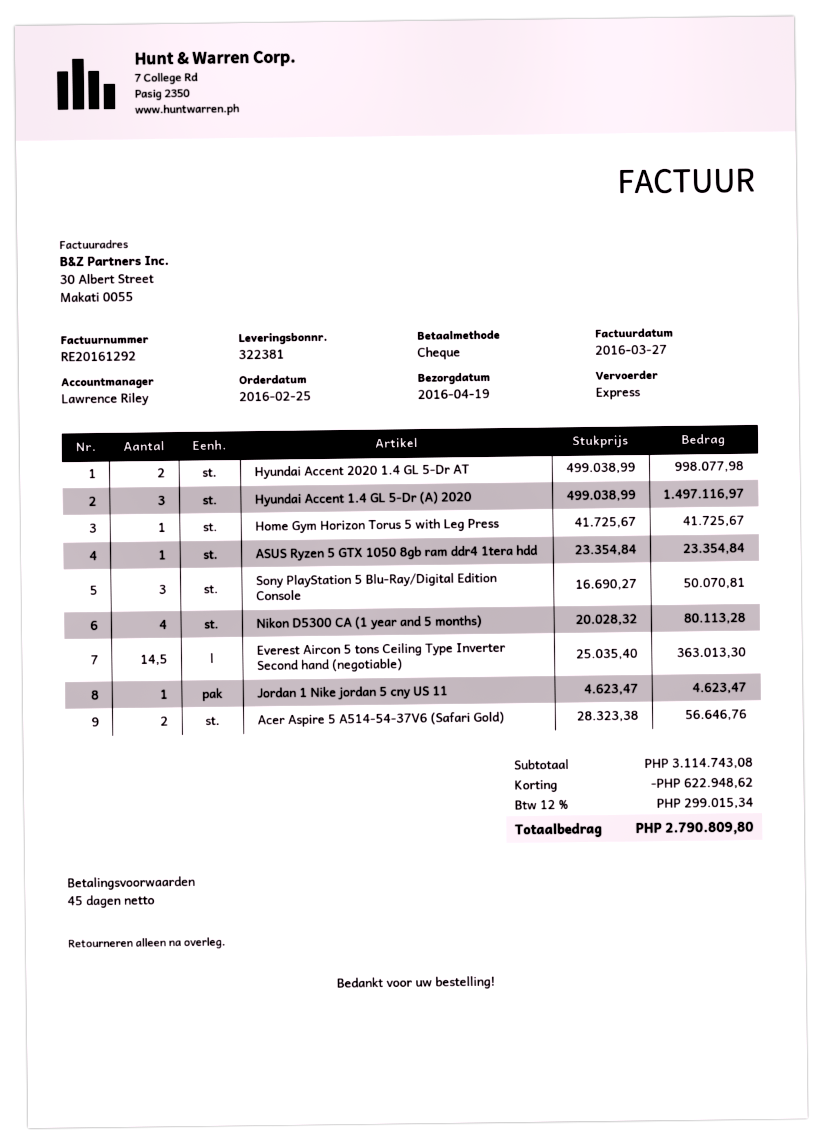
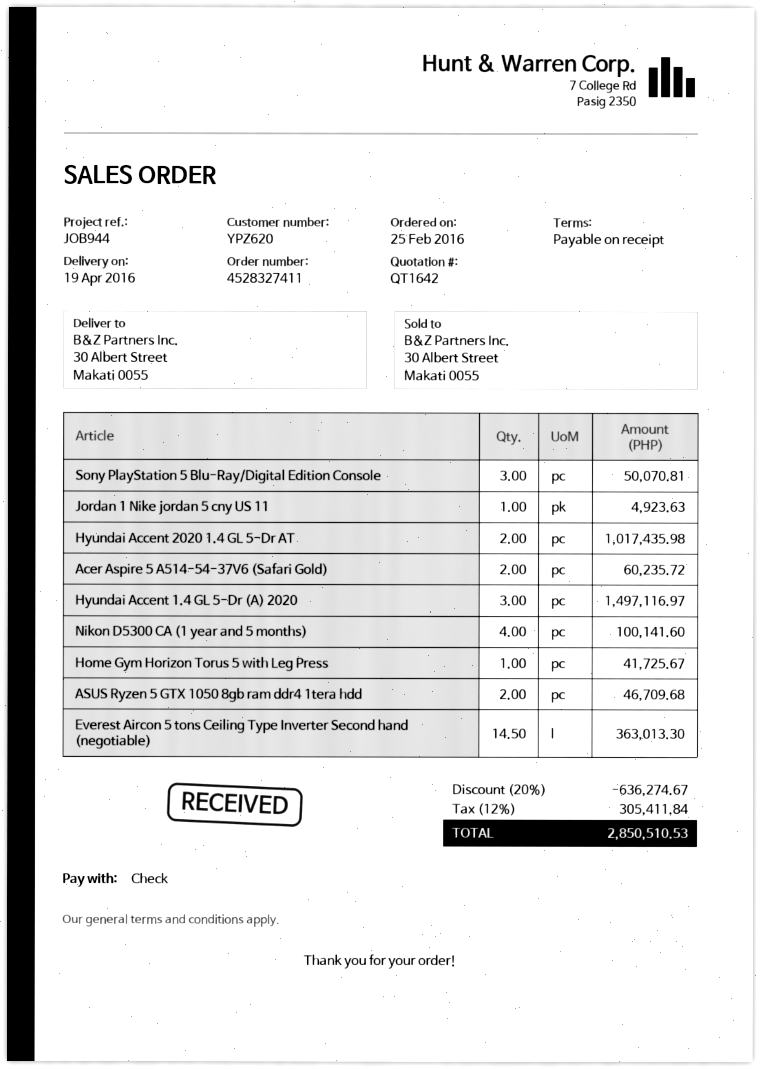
payment terms: 45 days -> on receipt
Hyundai Accent 2020 1.4 GL 5-Dr AT: 2 for 998077.98 -> 2 for 1017435.98
ASUS Ryzen 5 GTX 1050 8gb ram ddr4 1tera hdd: 1 for 23354.84 -> 2 for 46709.68
Nikon D5300 CA (1 year and 5 months): 4 for 80113.28 -> 4 for 100141.60
Jordan 1 Nike jordan 5 cny US 11: 1 for 4623.47 -> 1 for 4923.63
Acer Aspire 5 A514-54-37V6 (Safari Gold): 2 for 56646.76 -> 2 for 60235.72
discount: 622948.62 -> 636274.67
tax: 12% = 299015.34 -> 12% = 305411.84
total: 2790809.80 -> 2850510.53

